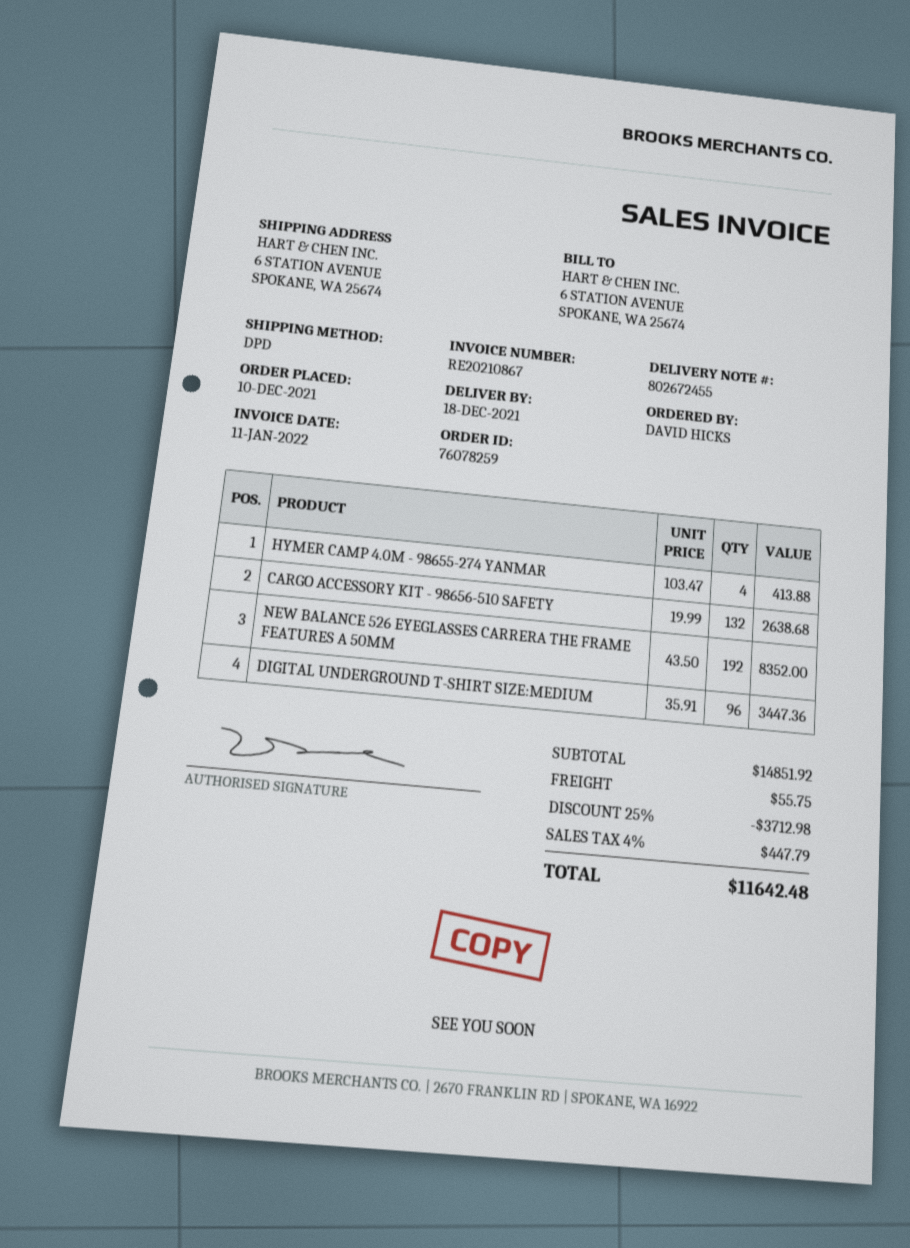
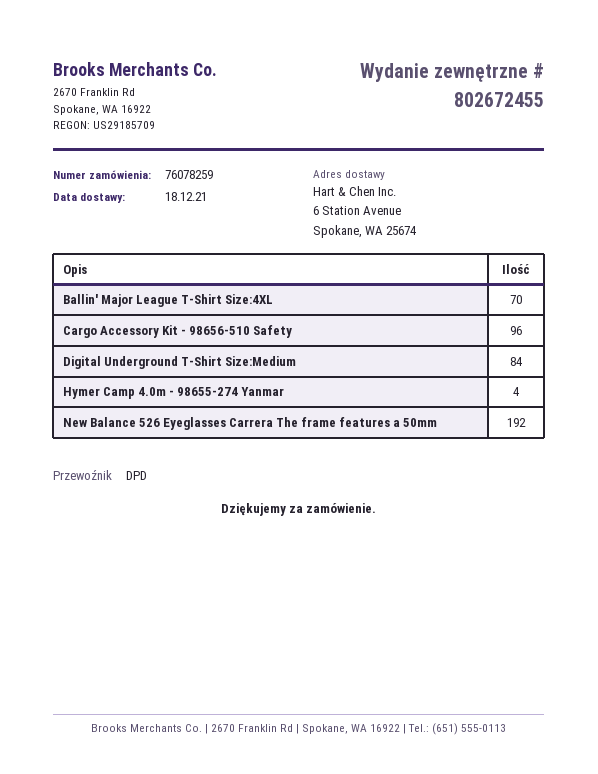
CARGO ACCESSORY KIT - 98656-510 SAFETY: 132 -> 96
DIGITAL UNDERGROUND T-SHIRT SIZE:MEDIUM: 96 -> 84
Ballin' Major League T-Shirt Size:4XL: none -> 70

